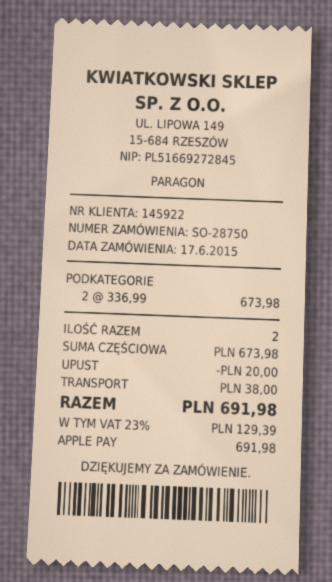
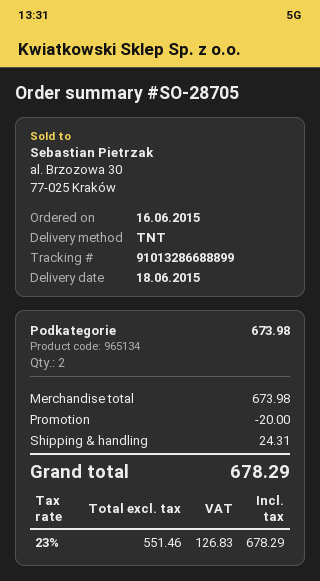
order number: SO-28750 -> SO-28705
order date: 2015-06-17 -> 2015-06-16
shipping: 38.00 -> 24.31
tax: 23% = 129.39 -> 23% = 126.83
total: 691.98 -> 678.29

